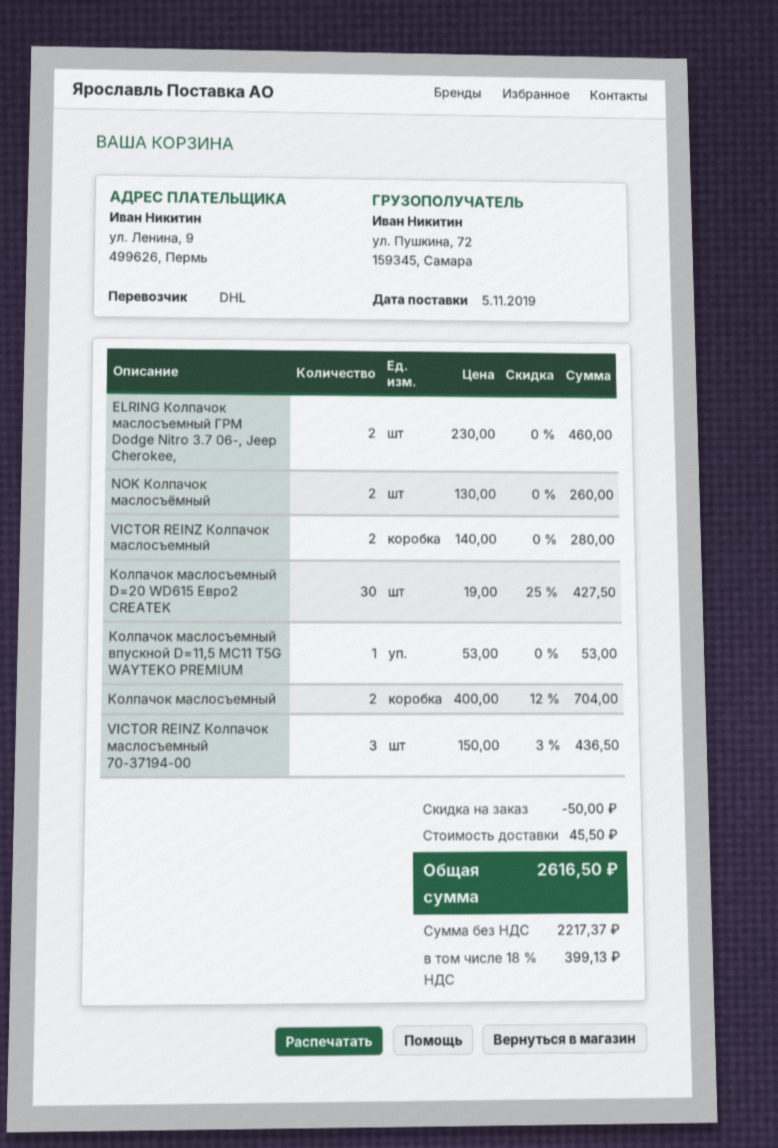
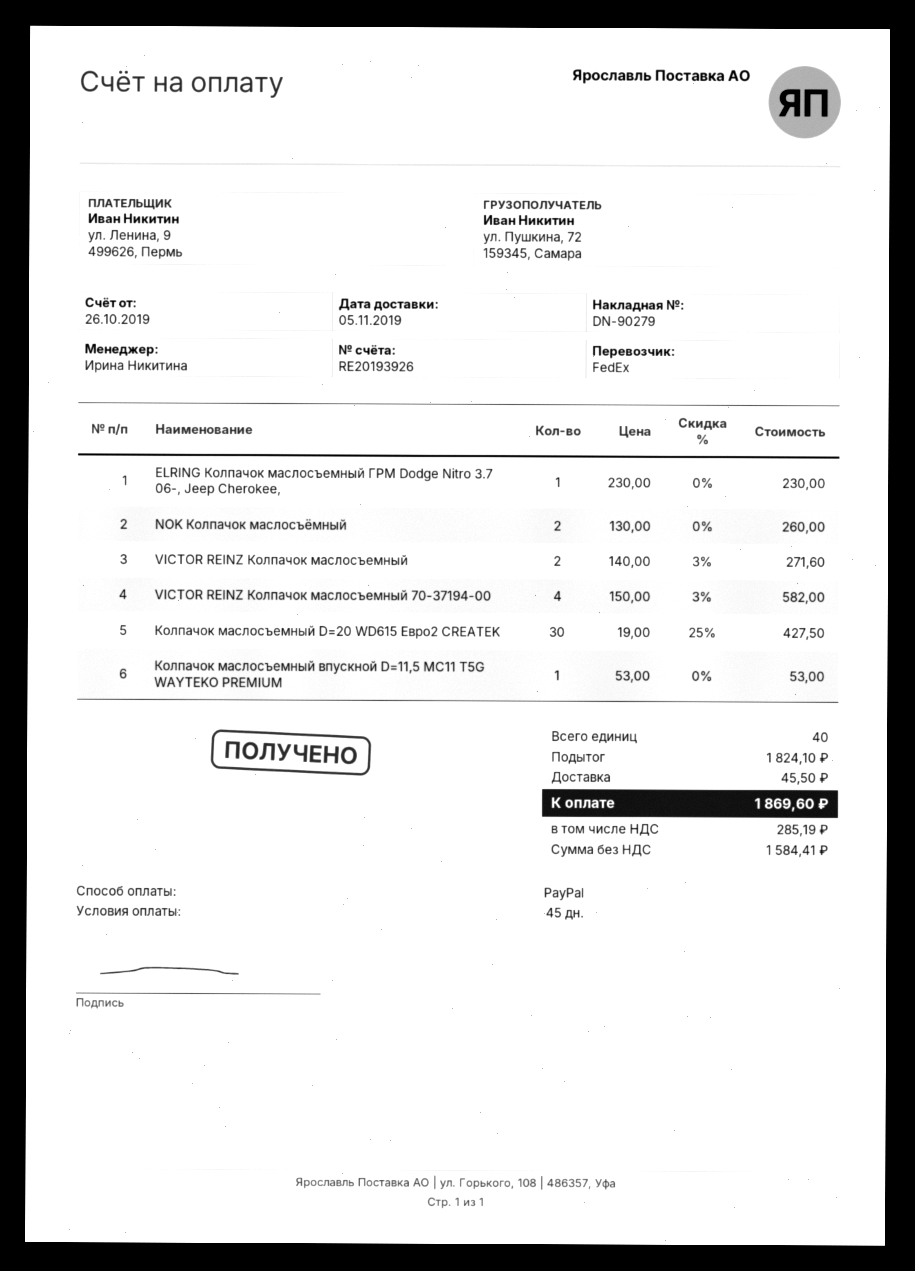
shipping method: DHL -> FedEx
ELRING Колпачок маслосъемный ГРМ Dodge Nitro 3.7 06-, Jeep Cherokee,: 2 x 230.00 = 460.00 -> 1 x 230.00 = 230.00
VICTOR REINZ Колпачок маслосъемный: 2 x 140.00 = 280.00 -> 2 x 140.00 - 3% = 271.60
Колпачок маслосъемный: 2 x 400.00 - 12% = 704.00 -> none
VICTOR REINZ Колпачок маслосъемный 70-37194-00: 3 x 150.00 - 3% = 436.50 -> 4 x 150.00 - 3% = 582.00
discount: 50.00 -> none
net: 2217.37 -> 1584.41
tax: 399.13 -> 285.19
total: 2616.50 -> 1869.60

